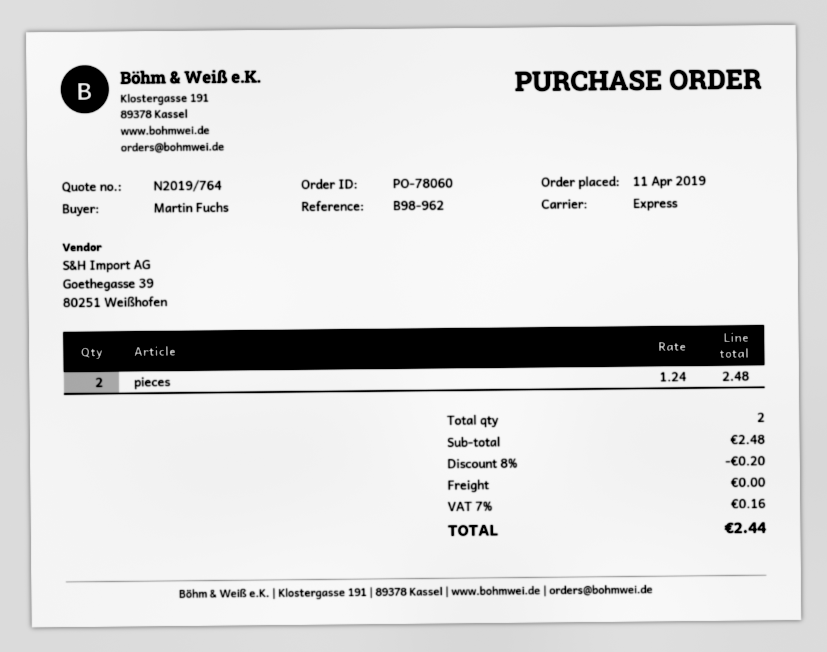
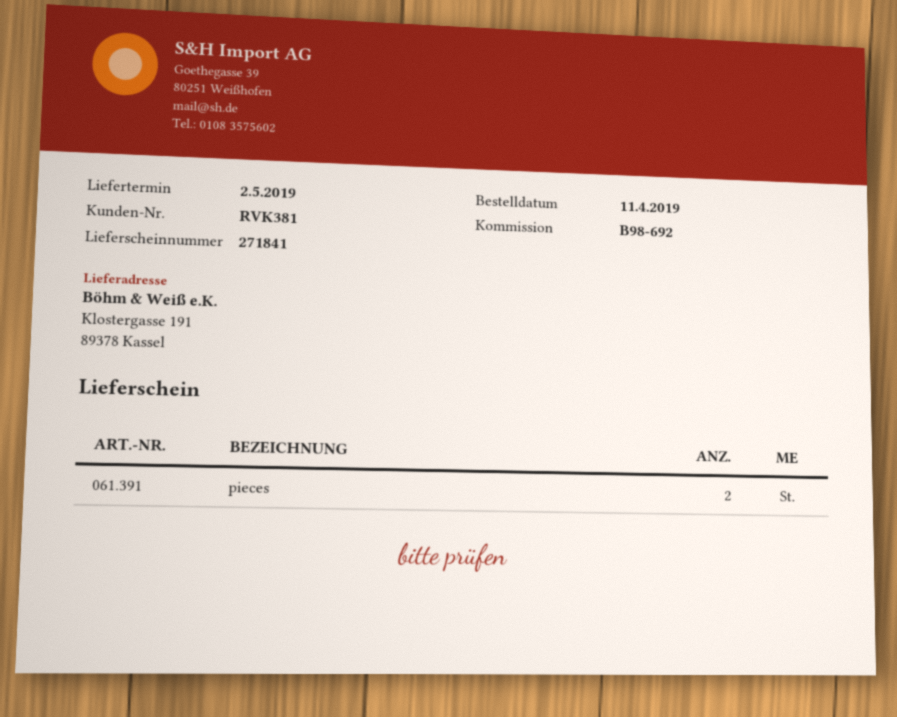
reference: B98-962 -> B98-692

